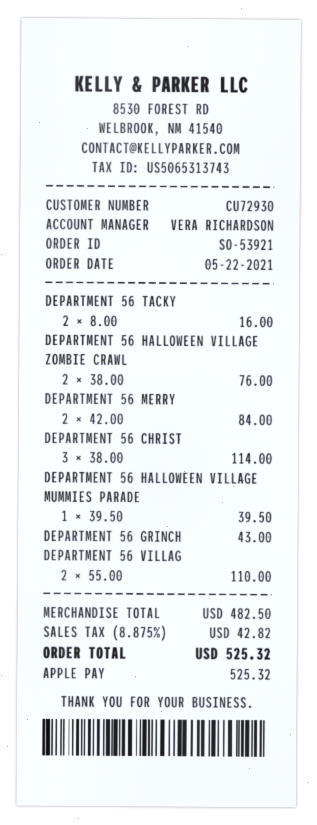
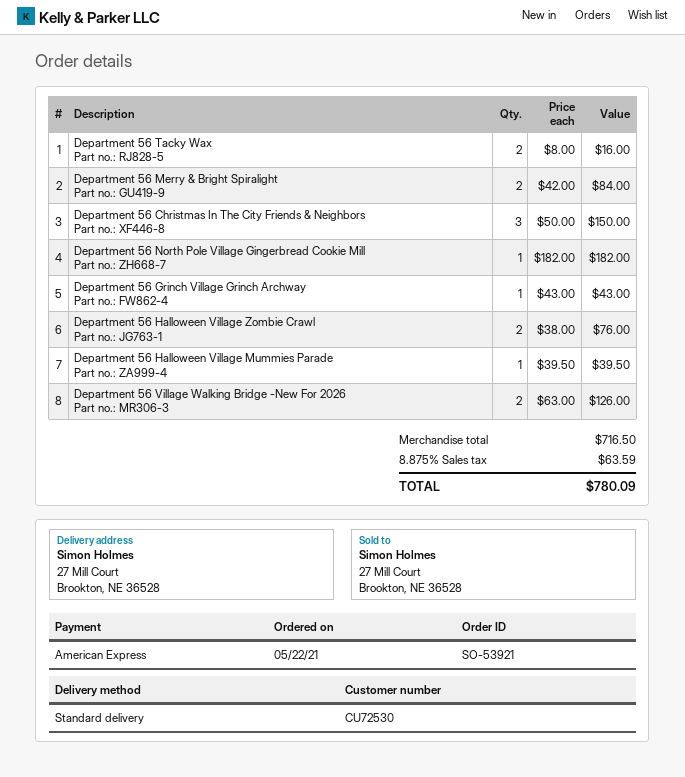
customer number: CU72930 -> CU72530
payment method: Apple Pay -> American Express
DEPARTMENT 56 CHRIST: 3 x 38.00 = 114.00 -> 3 x 50.00 = 150.00
DEPARTMENT 56 VILLAG: 2 x 55.00 = 110.00 -> 2 x 63.00 = 126.00
Department 56 North Pole Village Gingerbread Cookie Mill: none -> 1 x 182.00 = 182.00
subtotal: 482.50 -> 716.50
tax: 8.875% = 42.82 -> 8.875% = 63.59
total: 525.32 -> 780.09

